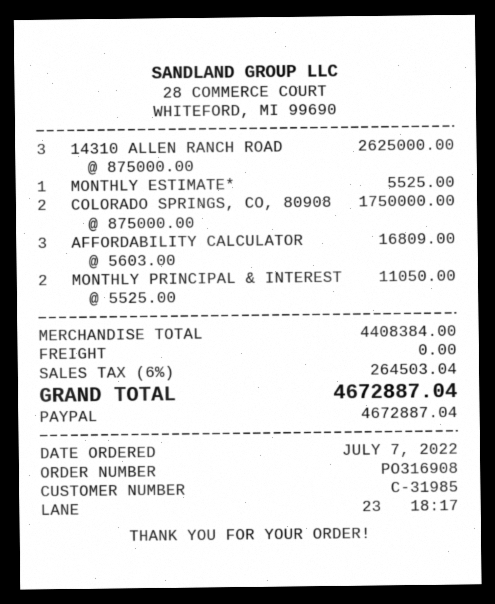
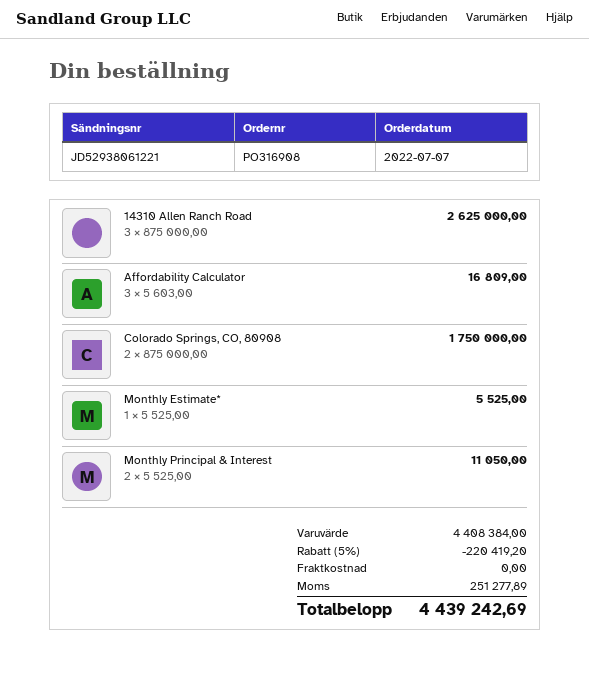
discount: none -> 5% = 220419.20
tax: 264503.04 -> 251277.89
total: 4672887.04 -> 4439242.69

